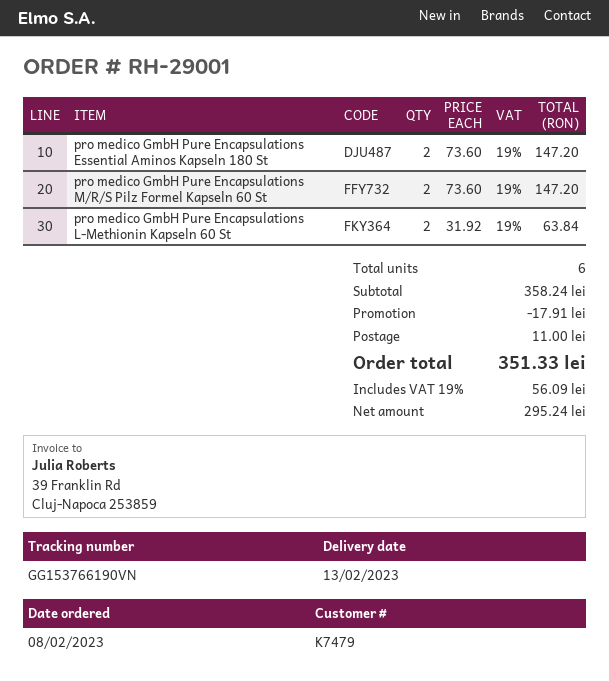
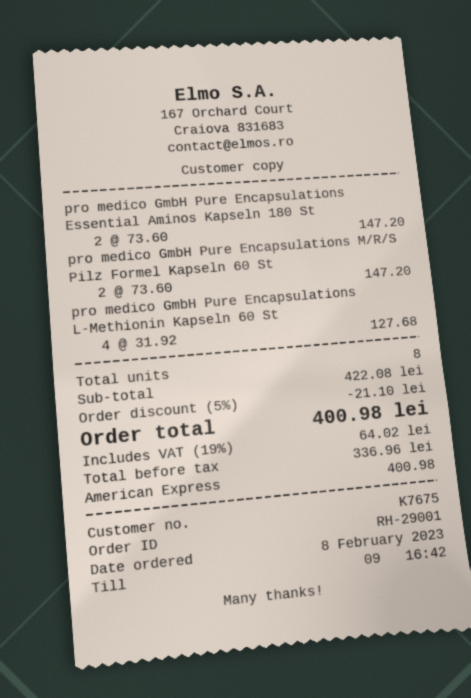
customer number: K7479 -> K7675
pro medico GmbH Pure Encapsulations L-Methionin Kapseln 60 St: 2 x 31.92 = 63.84 -> 4 x 31.92 = 127.68
total quantity: 6 -> 8
subtotal: 358.24 -> 422.08
discount: 17.91 -> 21.10
shipping: 11.00 -> none
net: 295.24 -> 336.96
tax: 19% = 56.09 -> 19% = 64.02
total: 351.33 -> 400.98

